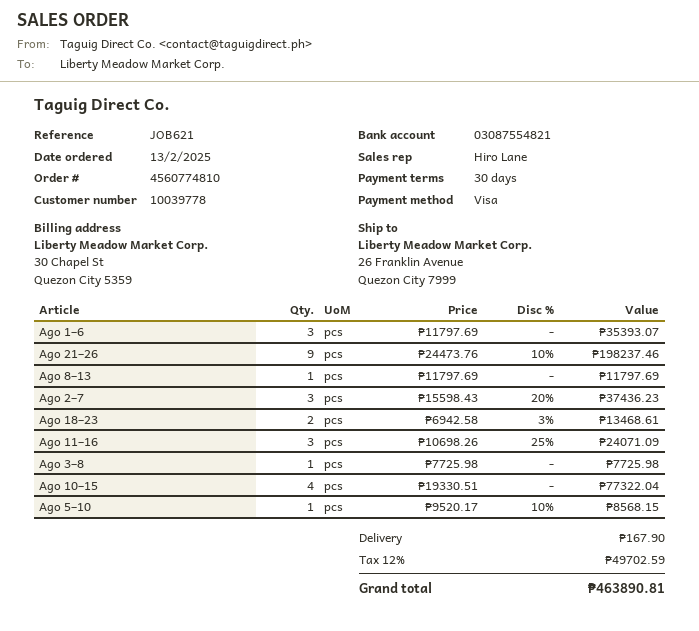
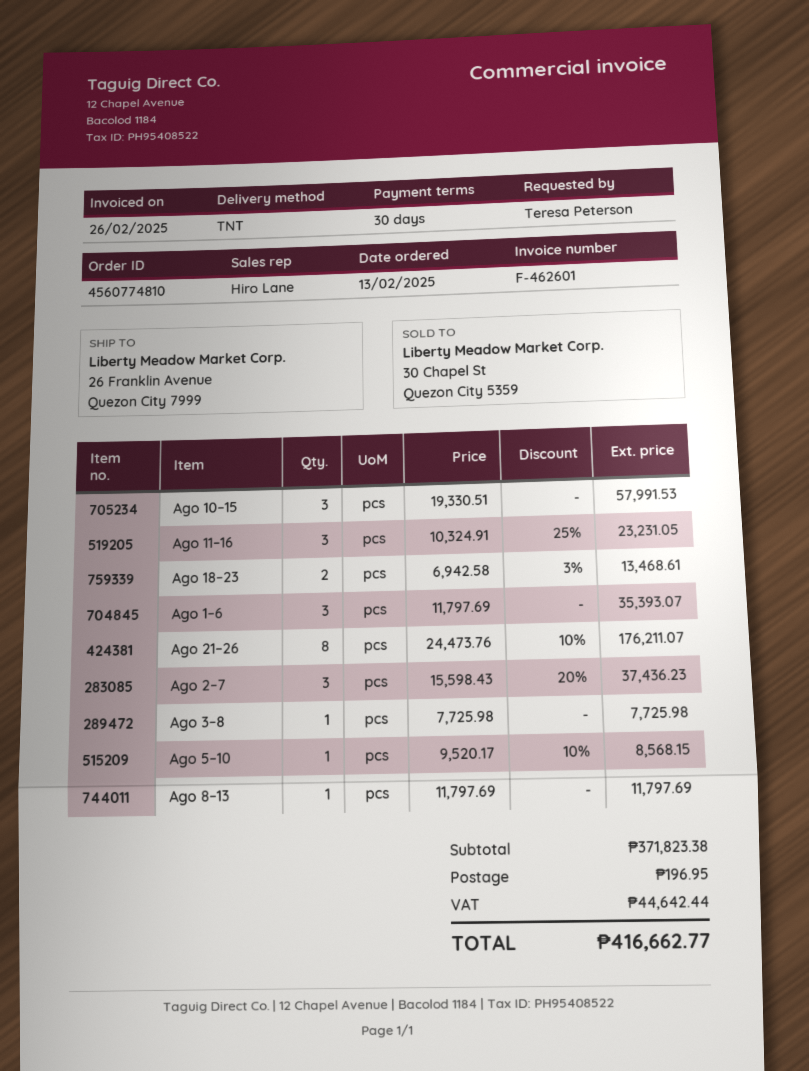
Ago 21–26: 9 x 24473.76 - 10% = 198237.46 -> 8 x 24473.76 - 10% = 176211.07
Ago 11–16: 3 x 10698.26 - 25% = 24071.09 -> 3 x 10324.91 - 25% = 23231.05
Ago 10–15: 4 x 19330.51 = 77322.04 -> 3 x 19330.51 = 57991.53
shipping: 167.90 -> 196.95
tax: 49702.59 -> 44642.44
total: 463890.81 -> 416662.77

